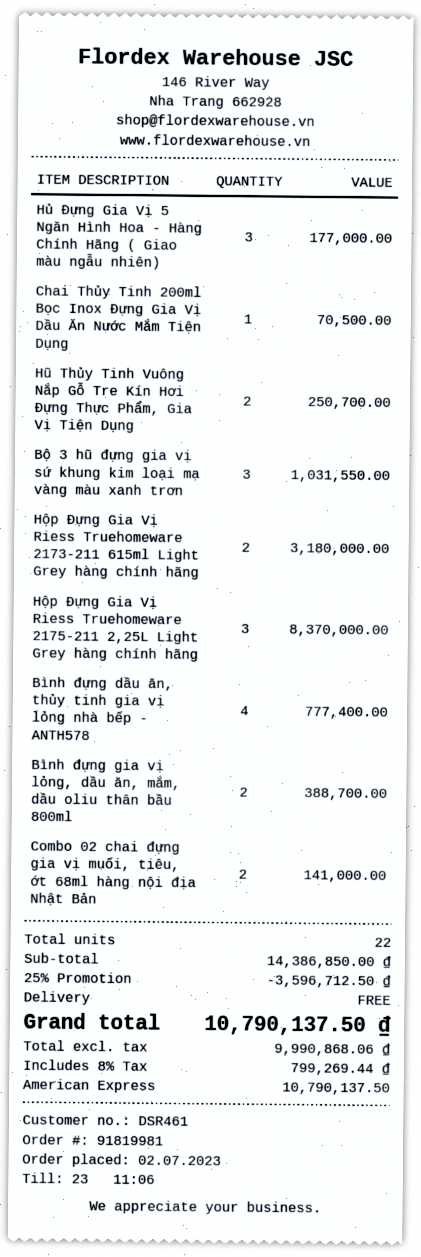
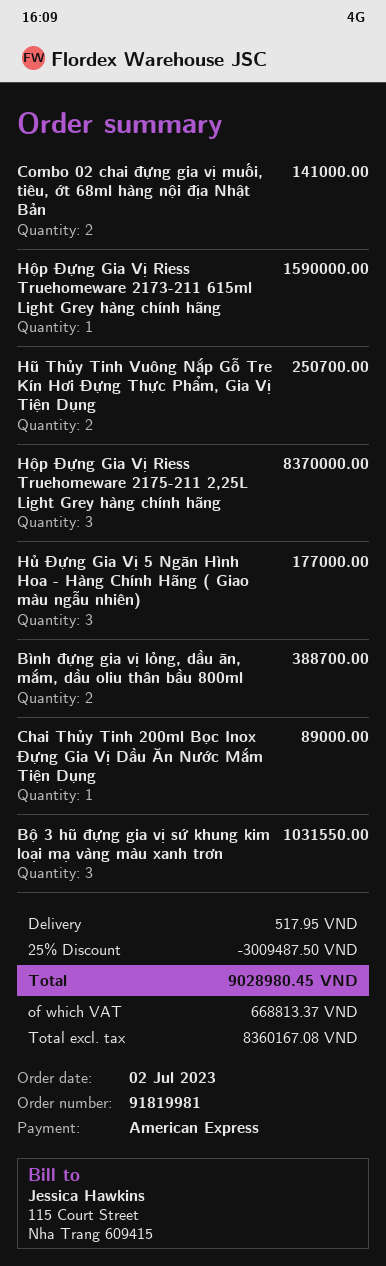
Chai Thủy Tinh 200ml Bọc Inox Đựng Gia Vị Dầu Ăn Nước Mắm Tiện Dụng: 1 for 70500.00 -> 1 for 89000.00
Hộp Đựng Gia Vị Riess Truehomeware 2173-211 615ml Light Grey hàng chính hãng: 2 for 3180000.00 -> 1 for 1590000.00
Bình đựng dầu ăn, thủy tinh gia vị lỏng nhà bếp - ANTH578: 4 for 777400.00 -> none
discount: 25% = 3596712.50 -> 25% = 3009487.50
shipping: 0.00 -> 517.95
net: 9990868.06 -> 8360167.08
tax: 799269.44 -> 668813.37
total: 10790137.50 -> 9028980.45

